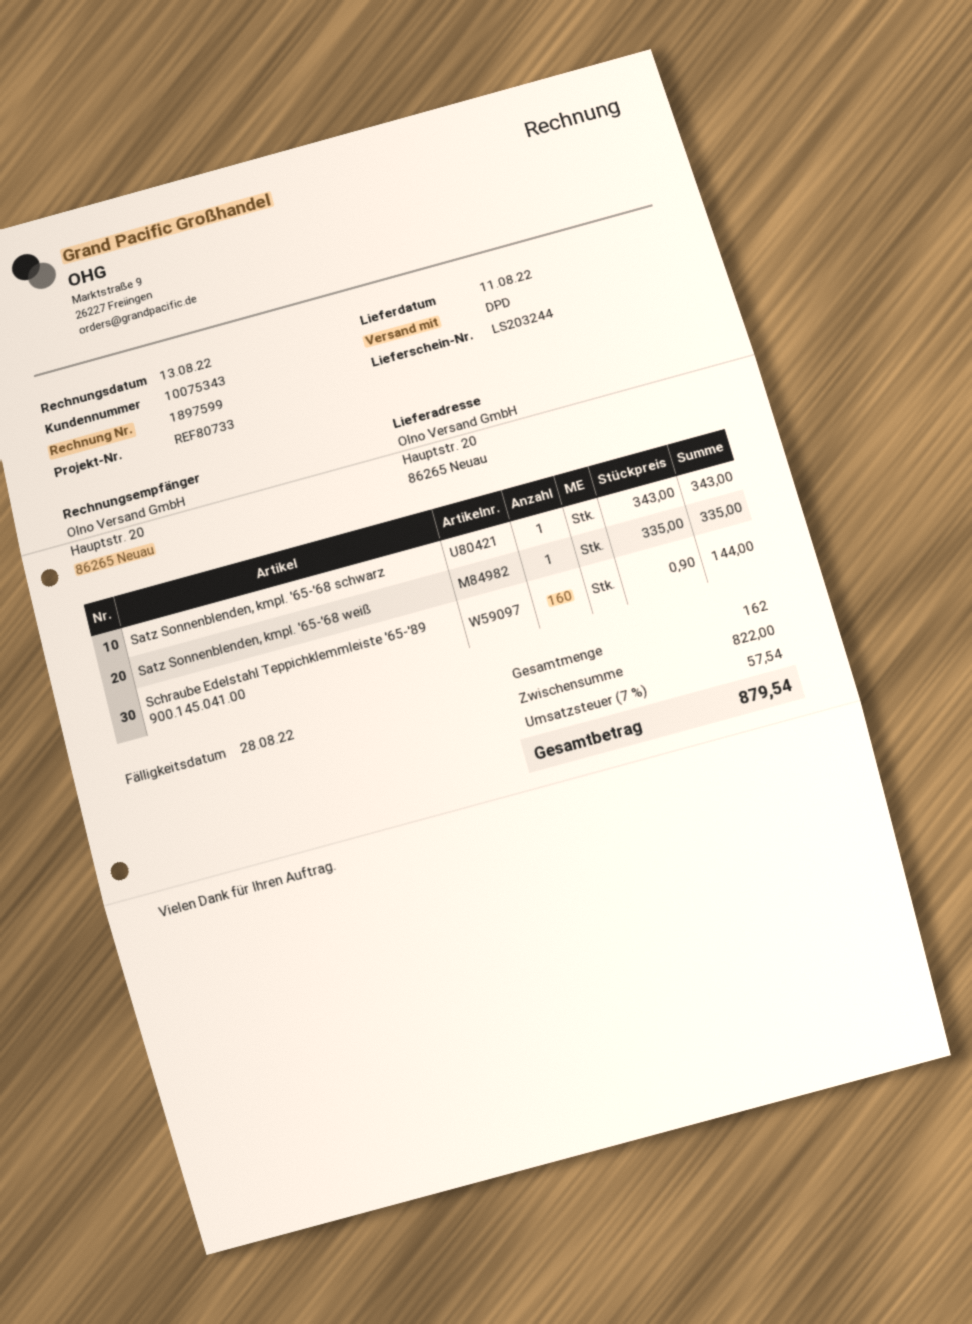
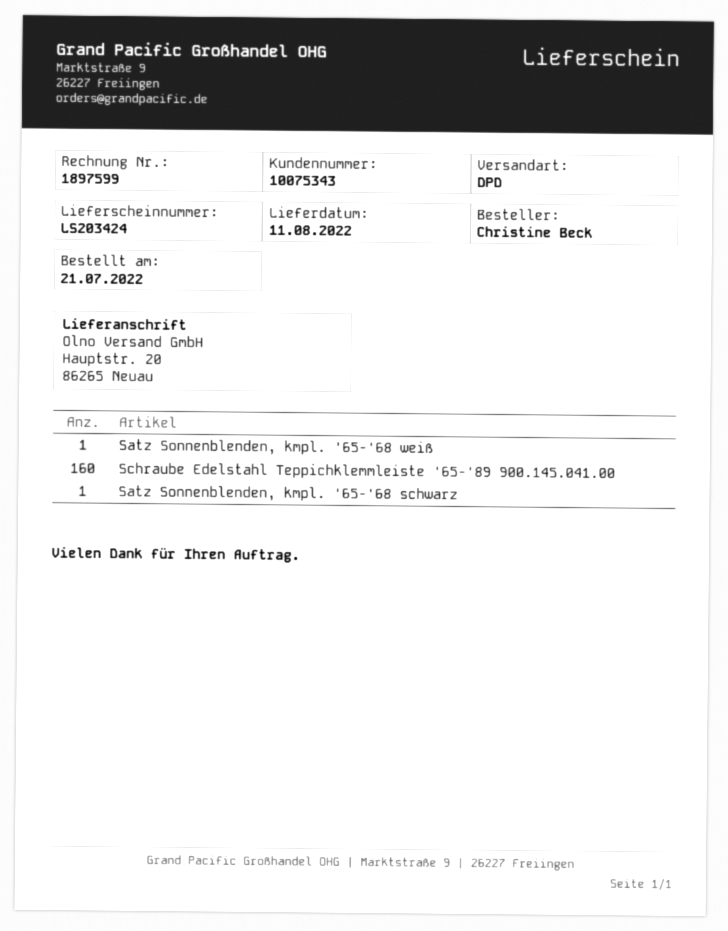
delivery note number: LS203244 -> LS203424

